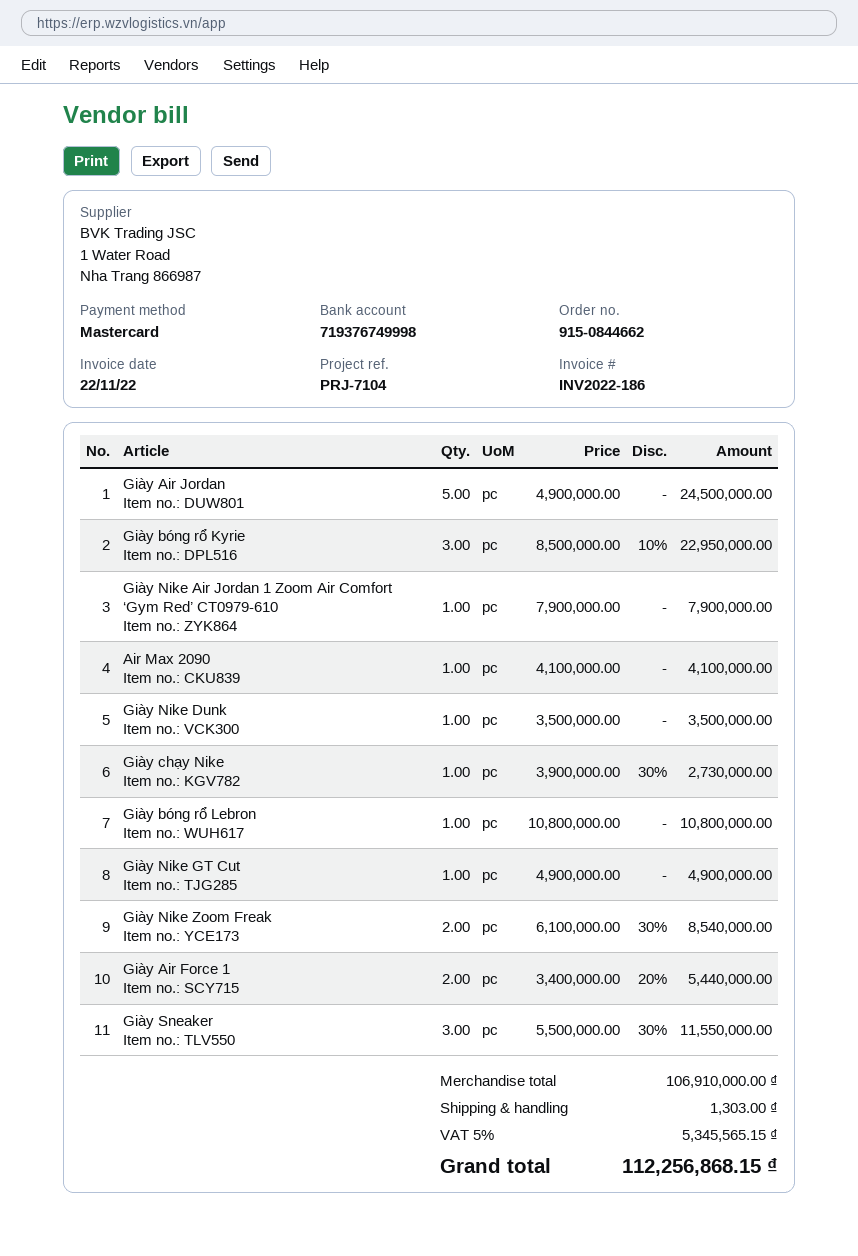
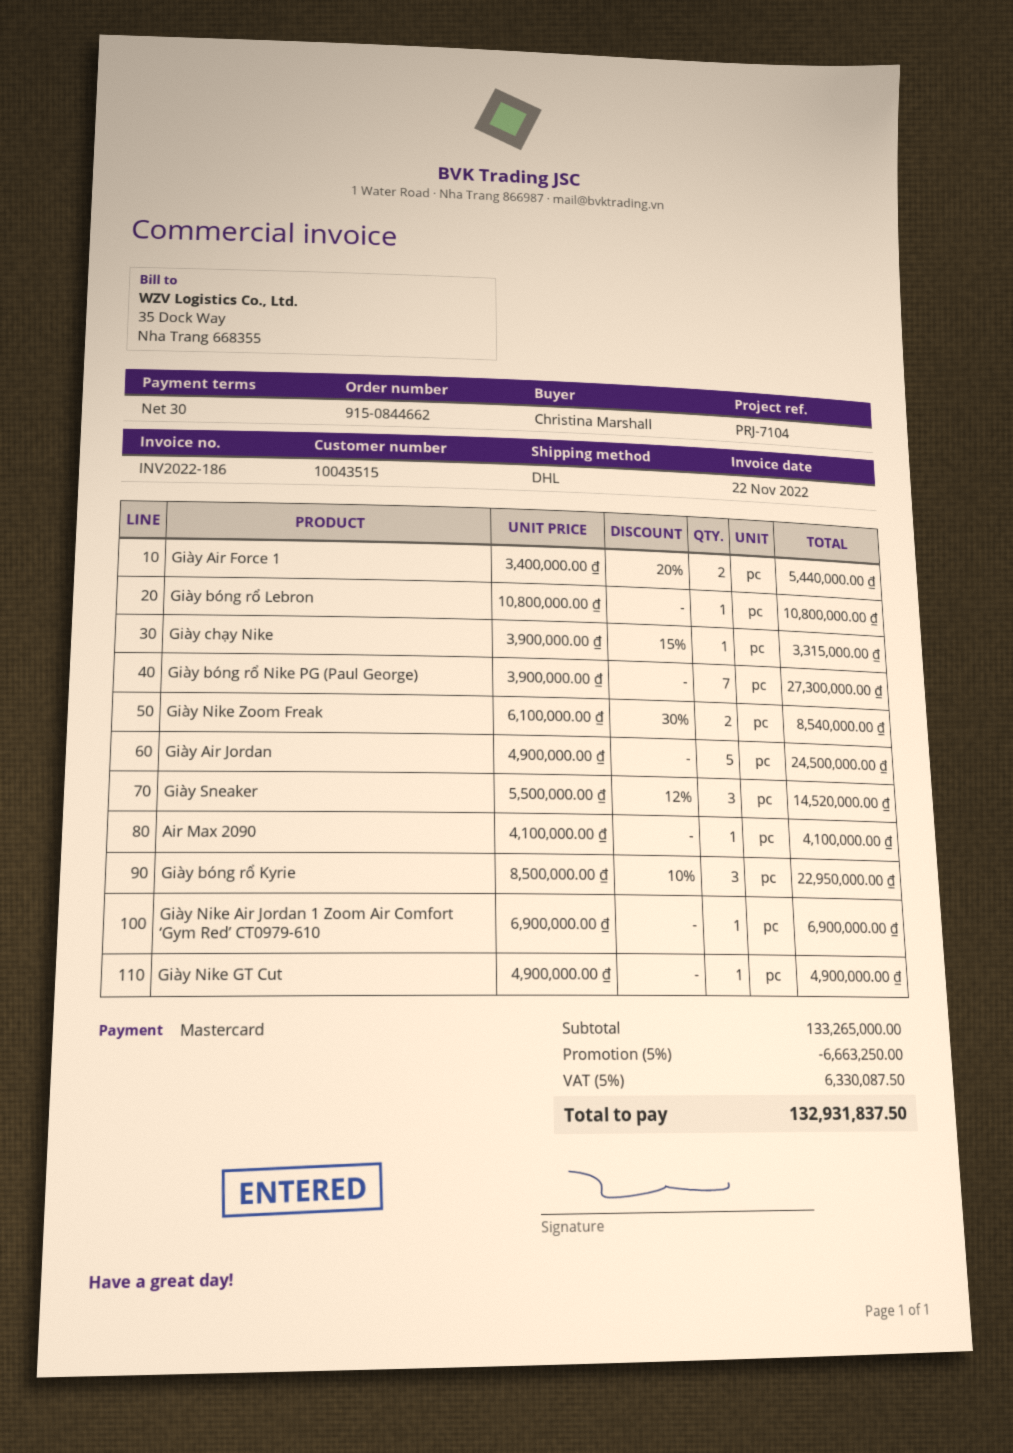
Giày Nike Air Jordan 1 Zoom Air Comfort ‘Gym Red’ CT0979-610: 1 x 7900000.00 = 7900000.00 -> 1 x 6900000.00 = 6900000.00
Giày Nike Dunk: 1 x 3500000.00 = 3500000.00 -> none
Giày chạy Nike: 1 x 3900000.00 - 30% = 2730000.00 -> 1 x 3900000.00 - 15% = 3315000.00
Giày Sneaker: 3 x 5500000.00 - 30% = 11550000.00 -> 3 x 5500000.00 - 12% = 14520000.00
Giày bóng rổ Nike PG (Paul George): none -> 7 x 3900000.00 = 27300000.00
subtotal: 106910000.00 -> 133265000.00
discount: none -> 5% = 6663250.00
shipping: 1303.00 -> none
tax: 5% = 5345565.15 -> 5% = 6330087.50
total: 112256868.15 -> 132931837.50

